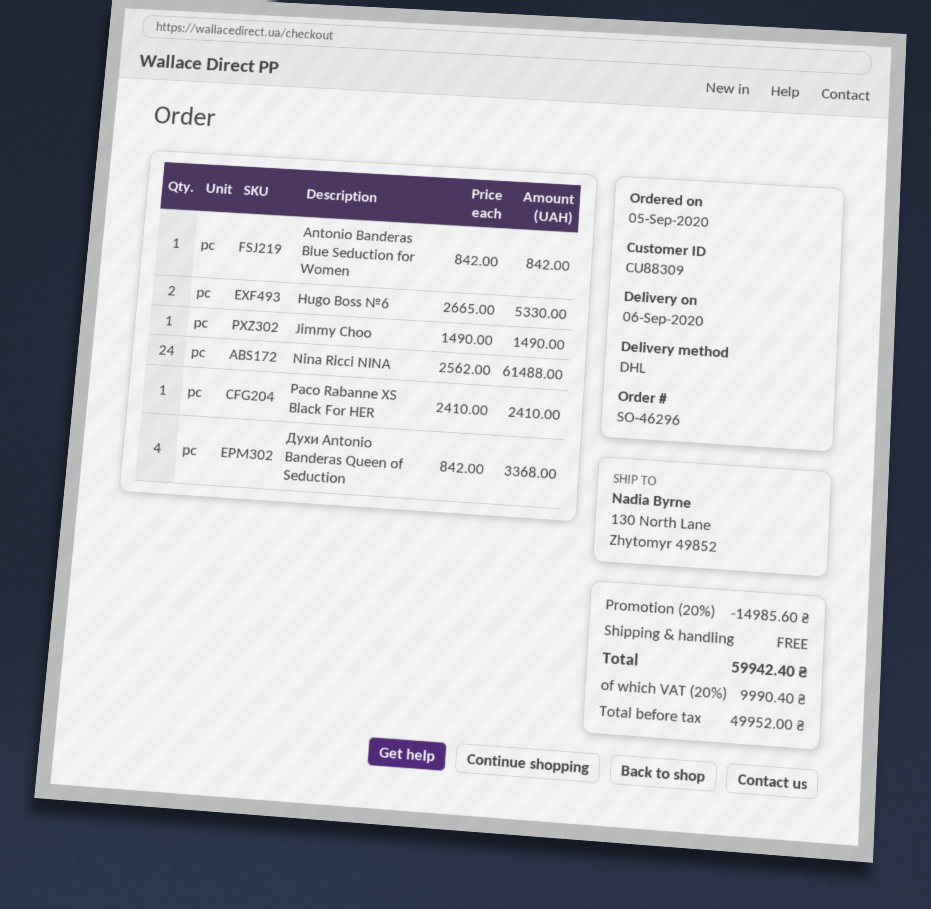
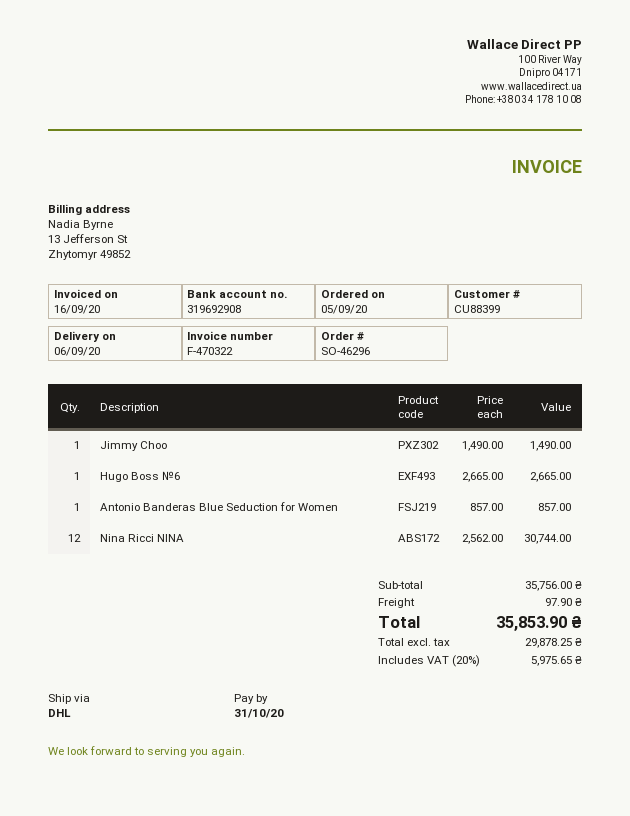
customer number: CU88309 -> CU88399
Antonio Banderas Blue Seduction for Women: 1 x 842.00 = 842.00 -> 1 x 857.00 = 857.00
Hugo Boss №6: 2 x 2665.00 = 5330.00 -> 1 x 2665.00 = 2665.00
Nina Ricci NINA: 24 x 2562.00 = 61488.00 -> 12 x 2562.00 = 30744.00
Paco Rabanne XS Black For HER: 1 x 2410.00 = 2410.00 -> none
Духи Antonio Banderas Queen of Seduction: 4 x 842.00 = 3368.00 -> none
discount: 20% = 14985.60 -> none
shipping: 0.00 -> 97.90
net: 49952.00 -> 29878.25
tax: 20% = 9990.40 -> 20% = 5975.65
total: 59942.40 -> 35853.90

